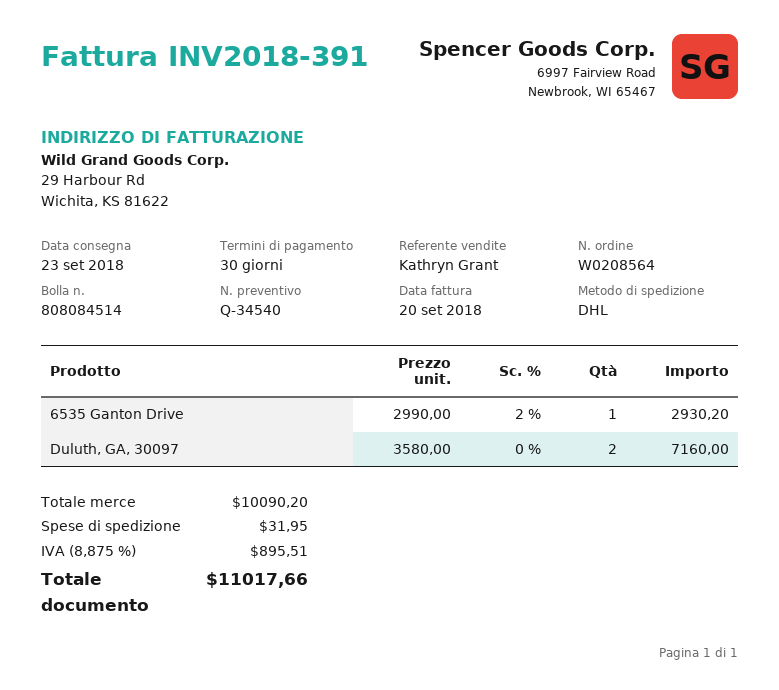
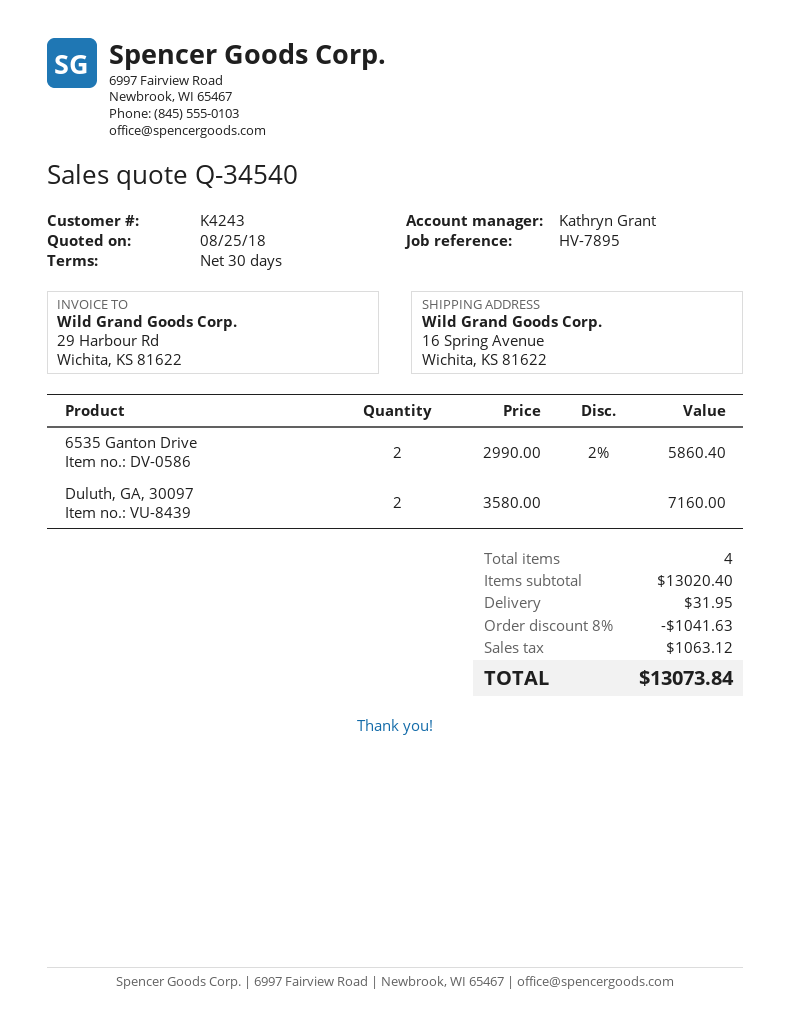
6535 Ganton Drive: 1 x 2990.00 - 2% = 2930.20 -> 2 x 2990.00 - 2% = 5860.40
subtotal: 10090.20 -> 13020.40
discount: none -> 8% = 1041.63
tax: 895.51 -> 1063.12
total: 11017.66 -> 13073.84

